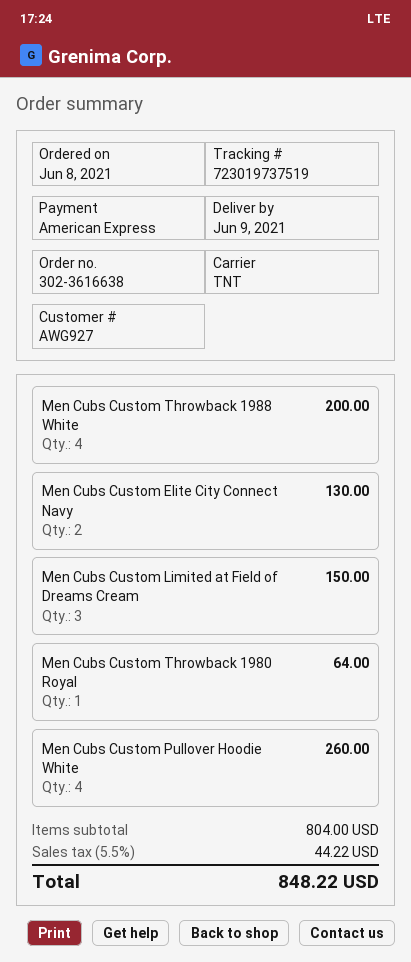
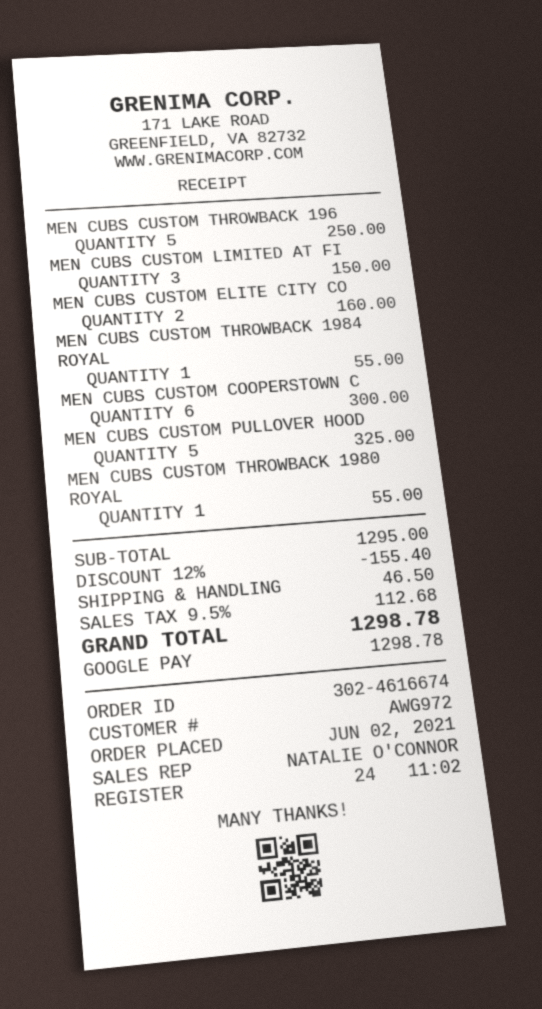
order number: 302-3616638 -> 302-4616674
order date: 2021-06-08 -> 2021-06-02
customer number: AWG927 -> AWG972
payment method: American Express -> Google Pay
Men Cubs Custom Throwback 1988 White: 4 for 200.00 -> none
Men Cubs Custom Elite City Connect Navy: 2 for 130.00 -> 2 for 160.00
Men Cubs Custom Throwback 1980 Royal: 1 for 64.00 -> 1 for 55.00
Men Cubs Custom Pullover Hoodie White: 4 for 260.00 -> 5 for 325.00
MEN CUBS CUSTOM THROWBACK 196: none -> 5 for 250.00
MEN CUBS CUSTOM THROWBACK 1984 ROYAL: none -> 1 for 55.00
MEN CUBS CUSTOM COOPERSTOWN C: none -> 6 for 300.00
subtotal: 804.00 -> 1295.00
discount: none -> 12% = 155.40
shipping: none -> 46.50
tax: 5.5% = 44.22 -> 9.5% = 112.68
total: 848.22 -> 1298.78

